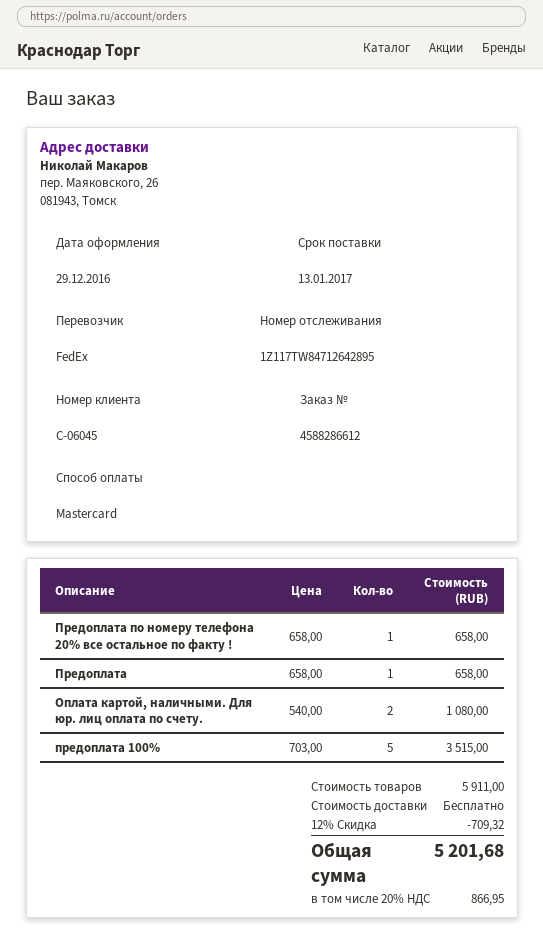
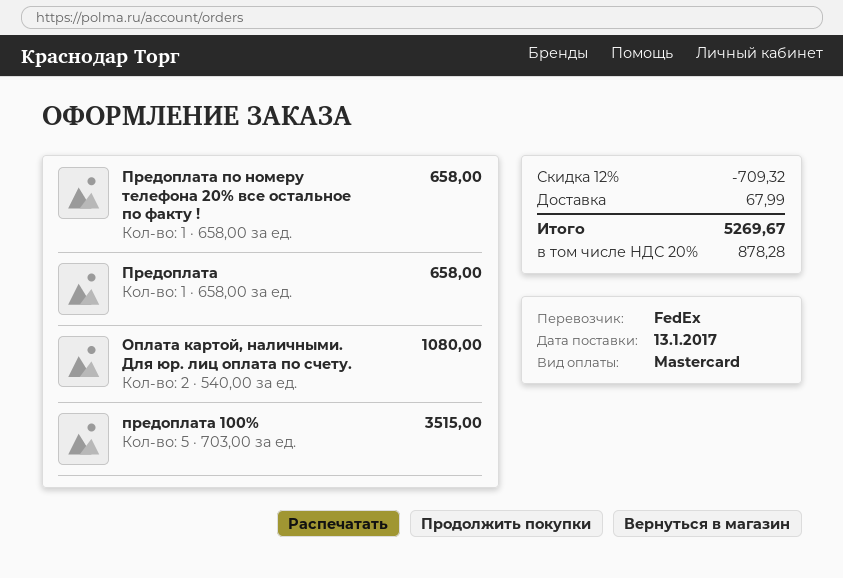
shipping: 0.00 -> 67.99
tax: 20% = 866.95 -> 20% = 878.28
total: 5201.68 -> 5269.67

